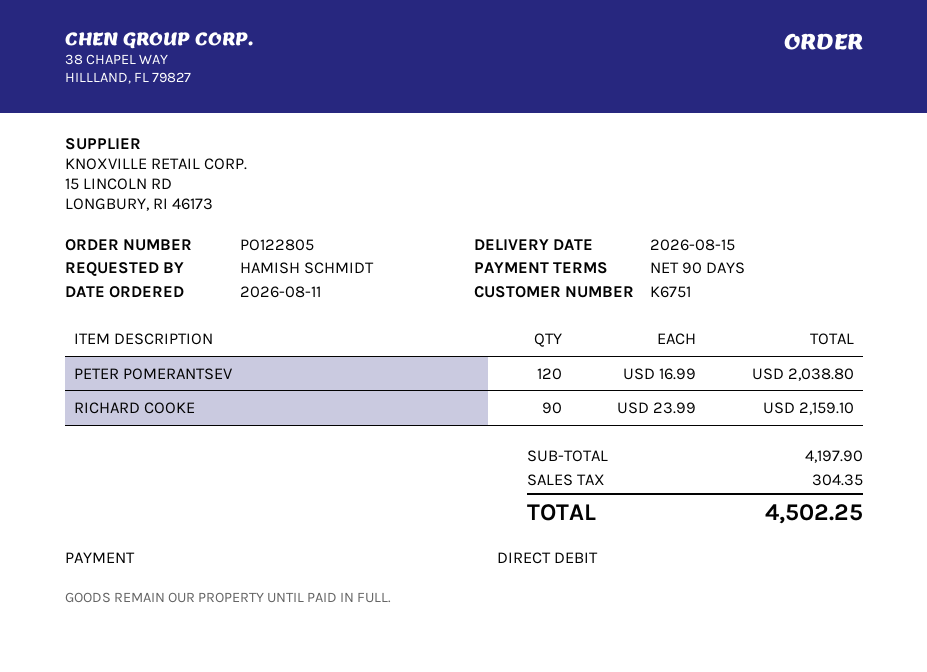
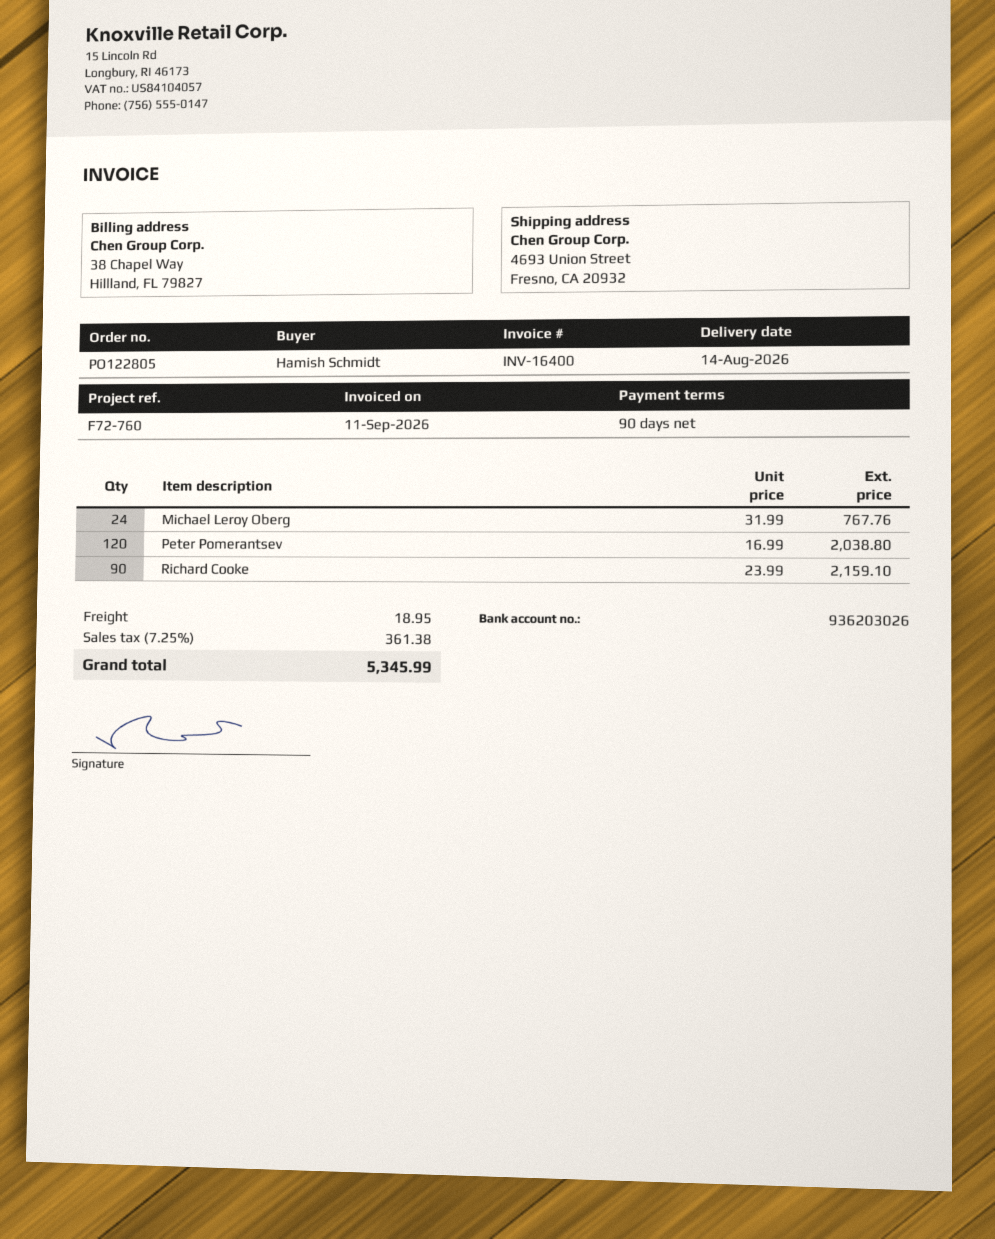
delivery date: 2026-08-15 -> 2026-08-14
Michael Leroy Oberg: none -> 24 x 31.99 = 767.76
shipping: none -> 18.95
tax: 304.35 -> 361.38
total: 4502.25 -> 5345.99

